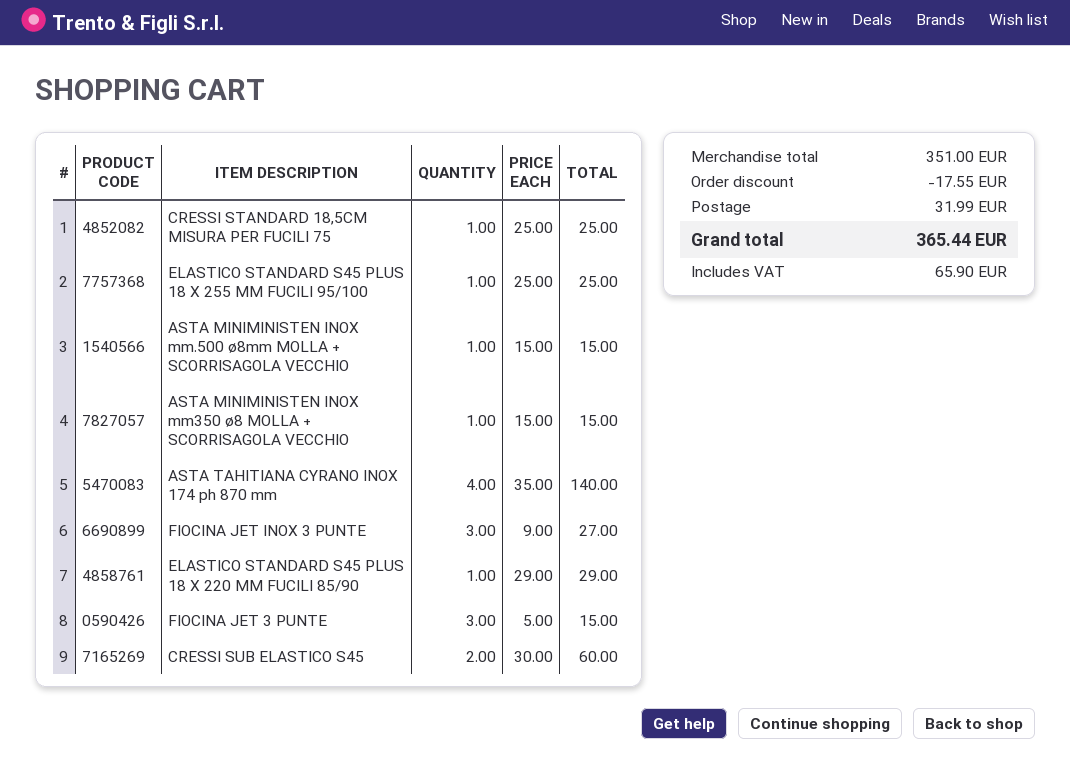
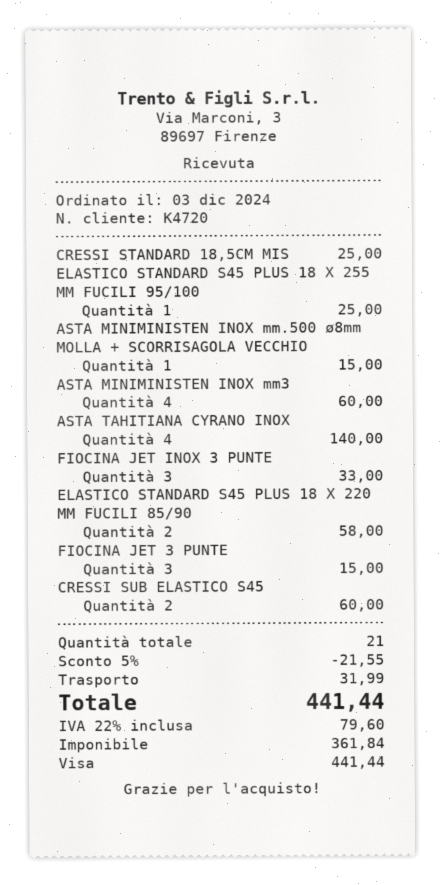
ASTA MINIMINISTEN INOX mm350 ø8 MOLLA + SCORRISAGOLA VECCHIO: 1 for 15.00 -> 4 for 60.00
FIOCINA JET INOX 3 PUNTE: 3 for 27.00 -> 3 for 33.00
ELASTICO STANDARD S45 PLUS 18 X 220 MM FUCILI 85/90: 1 for 29.00 -> 2 for 58.00
discount: 17.55 -> 21.55
tax: 65.90 -> 79.60
total: 365.44 -> 441.44

